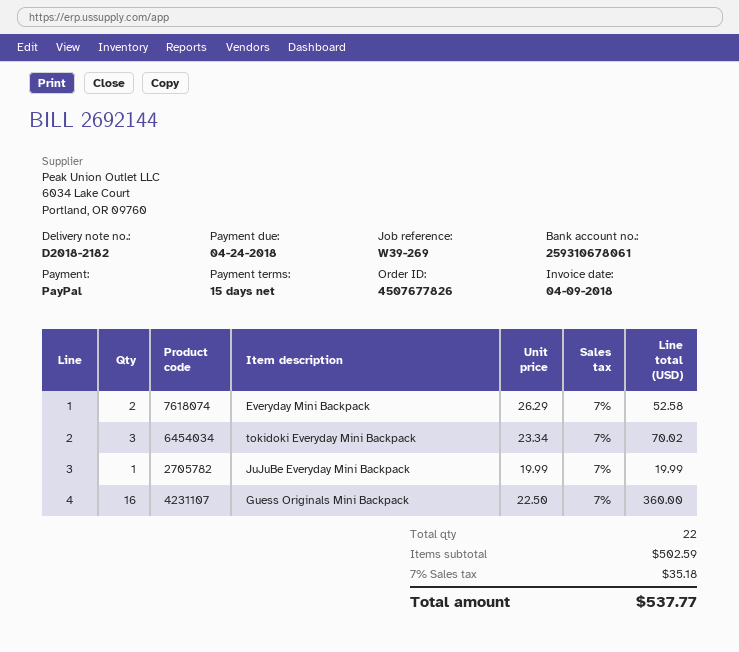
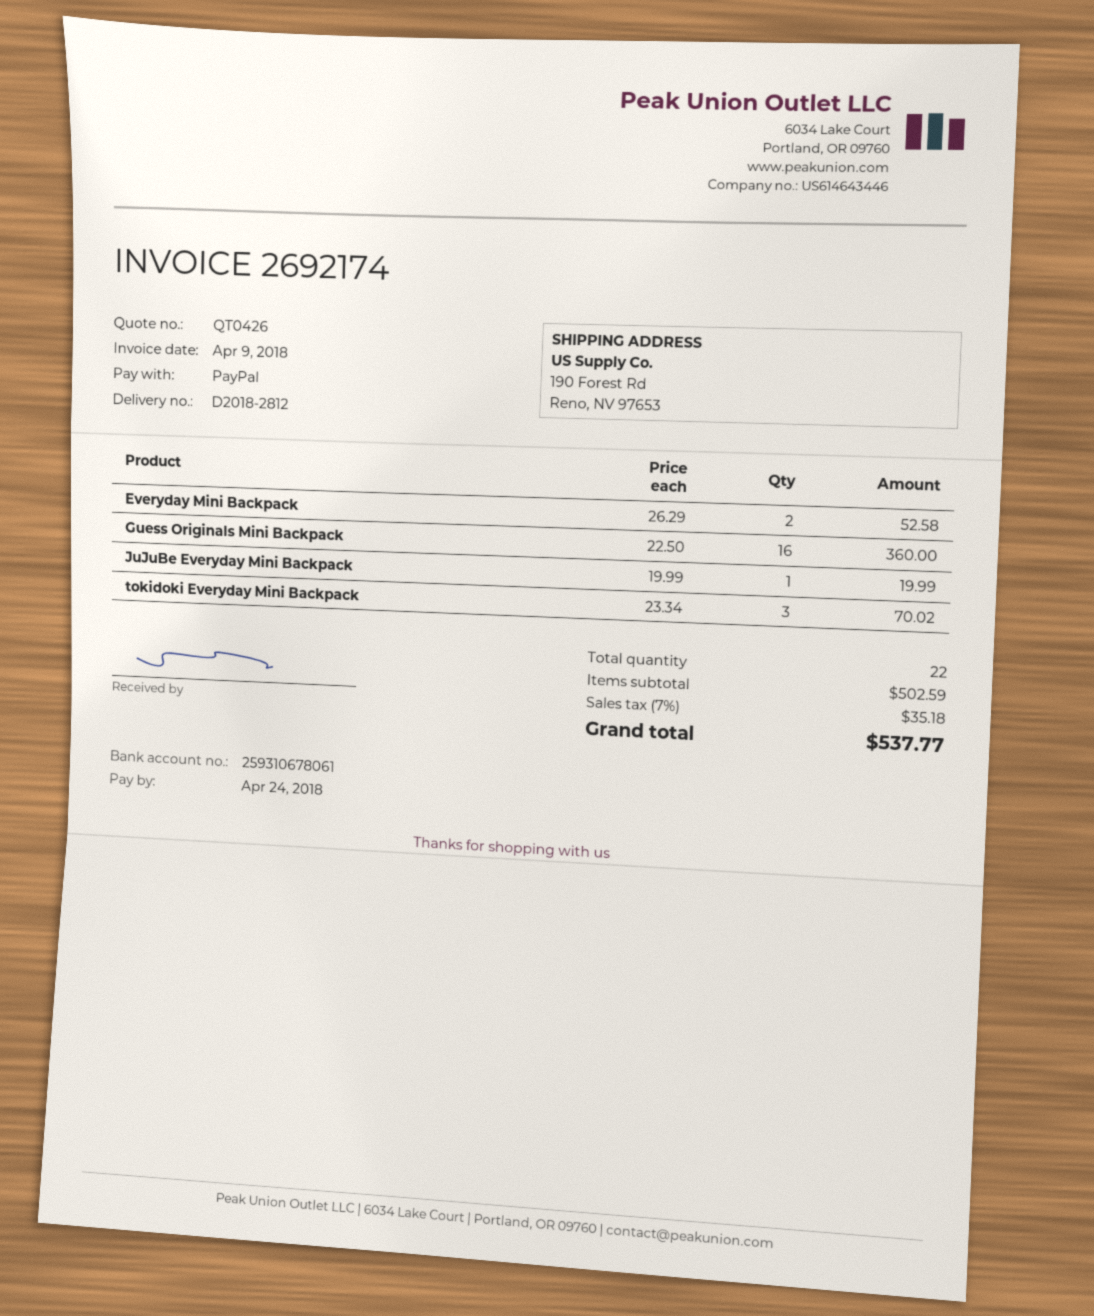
delivery note number: D2018-2182 -> D2018-2812
invoice number: 2692144 -> 2692174

